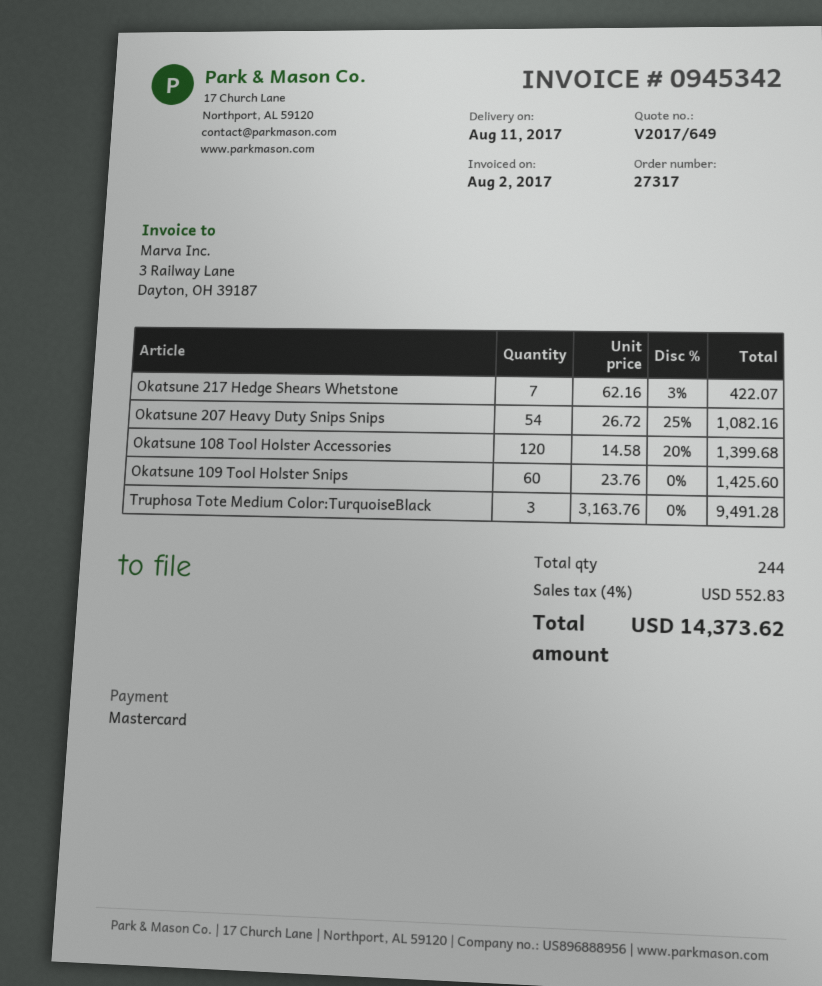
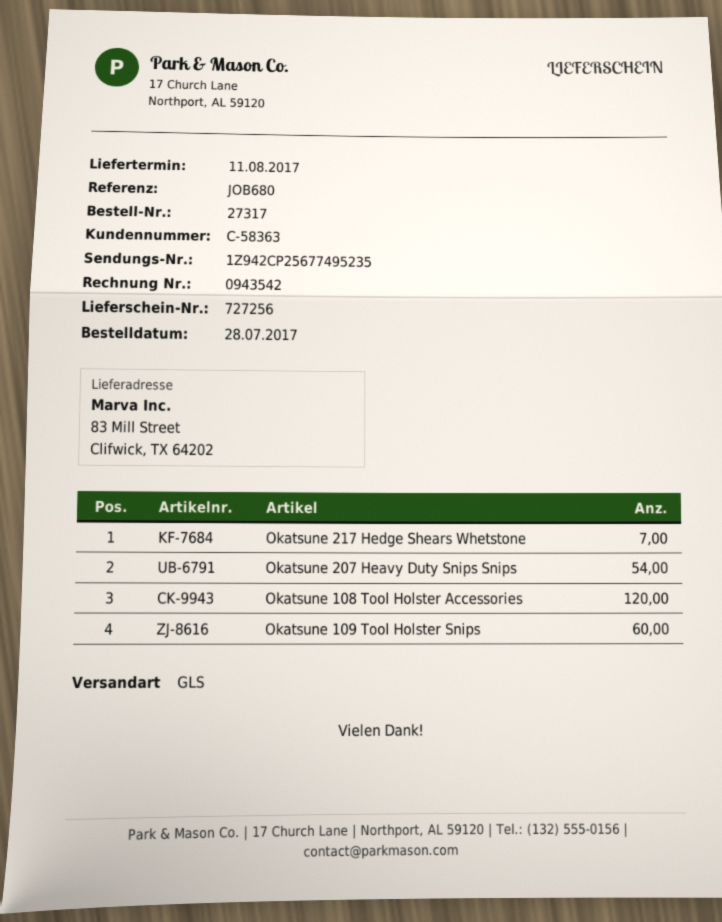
invoice number: 0945342 -> 0943542
Truphosa Tote Medium Color:TurquoiseBlack: 3 -> none

